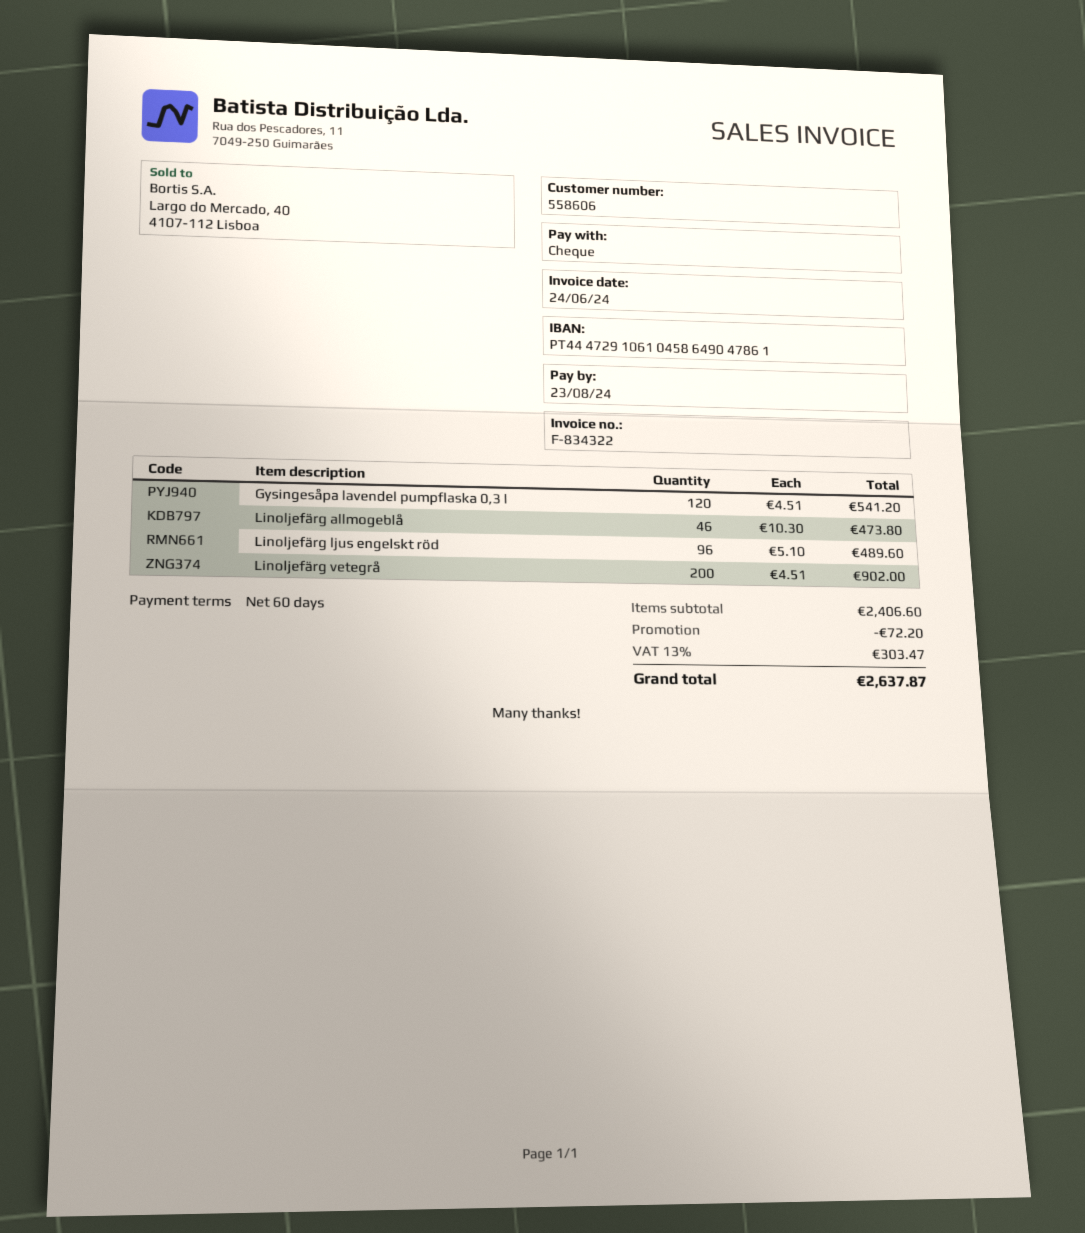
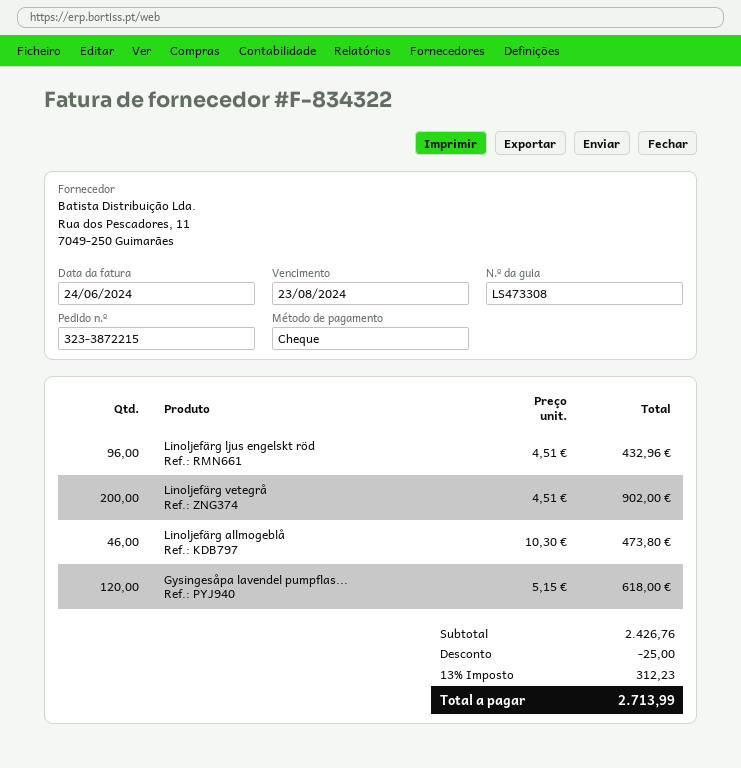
Gysingesåpa lavendel pumpflaska 0,3 l: 120 x 4.51 = 541.20 -> 120 x 5.15 = 618.00
Linoljefärg ljus engelskt röd: 96 x 5.10 = 489.60 -> 96 x 4.51 = 432.96
subtotal: 2406.60 -> 2426.76
discount: 72.20 -> 25.00
tax: 13% = 303.47 -> 13% = 312.23
total: 2637.87 -> 2713.99

